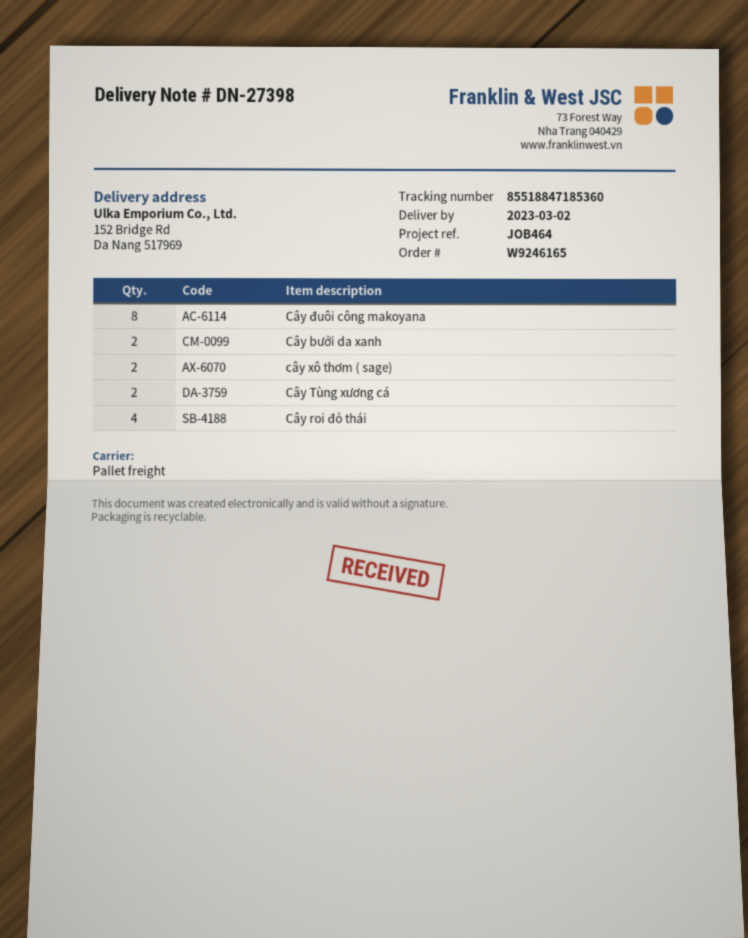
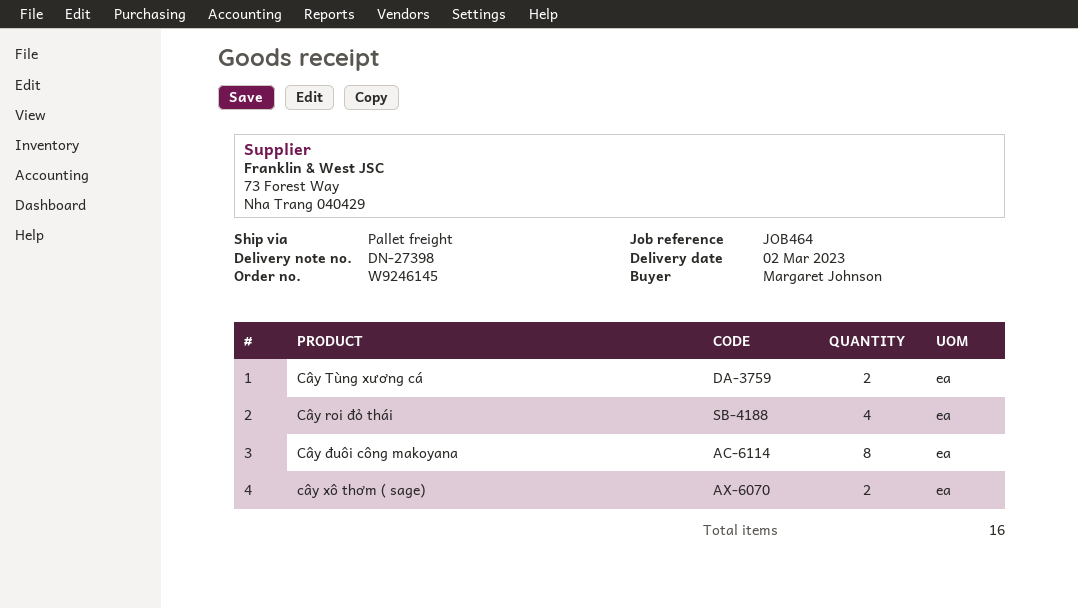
order number: W9246165 -> W9246145
Cây bưởi da xanh: 2 -> none

